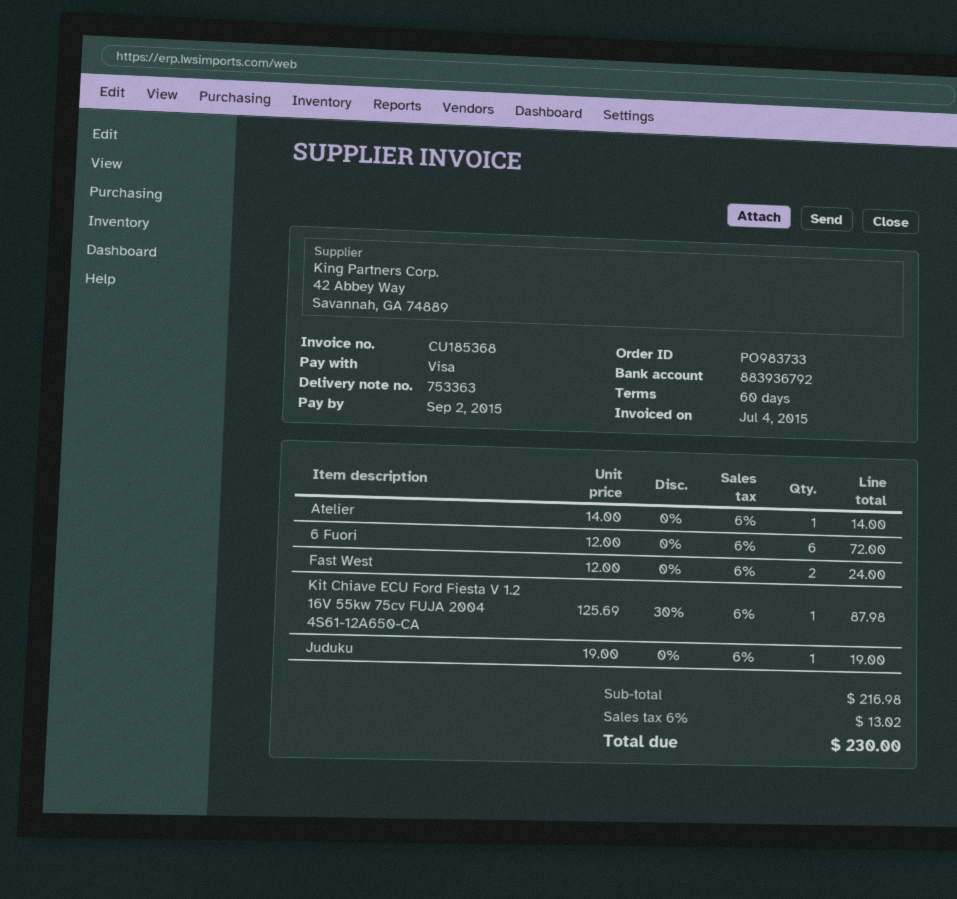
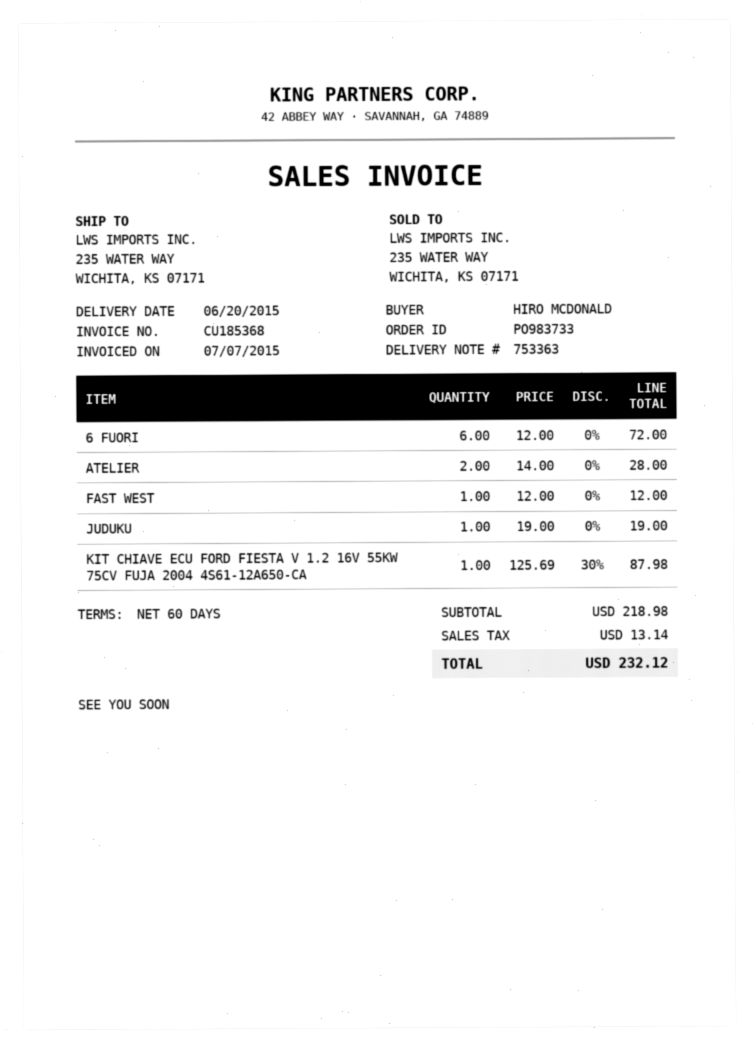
invoice date: 2015-07-04 -> 2015-07-07
Atelier: 1 x 14.00 = 14.00 -> 2 x 14.00 = 28.00
Fast West: 2 x 12.00 = 24.00 -> 1 x 12.00 = 12.00
subtotal: 216.98 -> 218.98
tax: 13.02 -> 13.14
total: 230.00 -> 232.12

